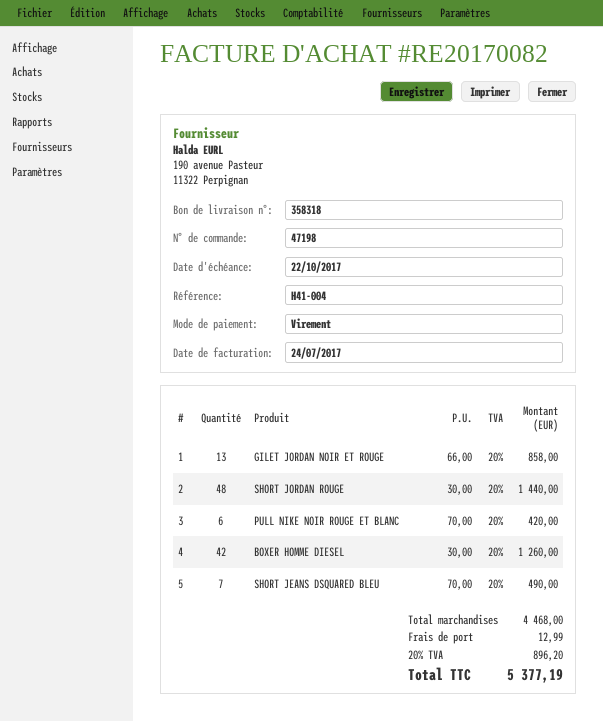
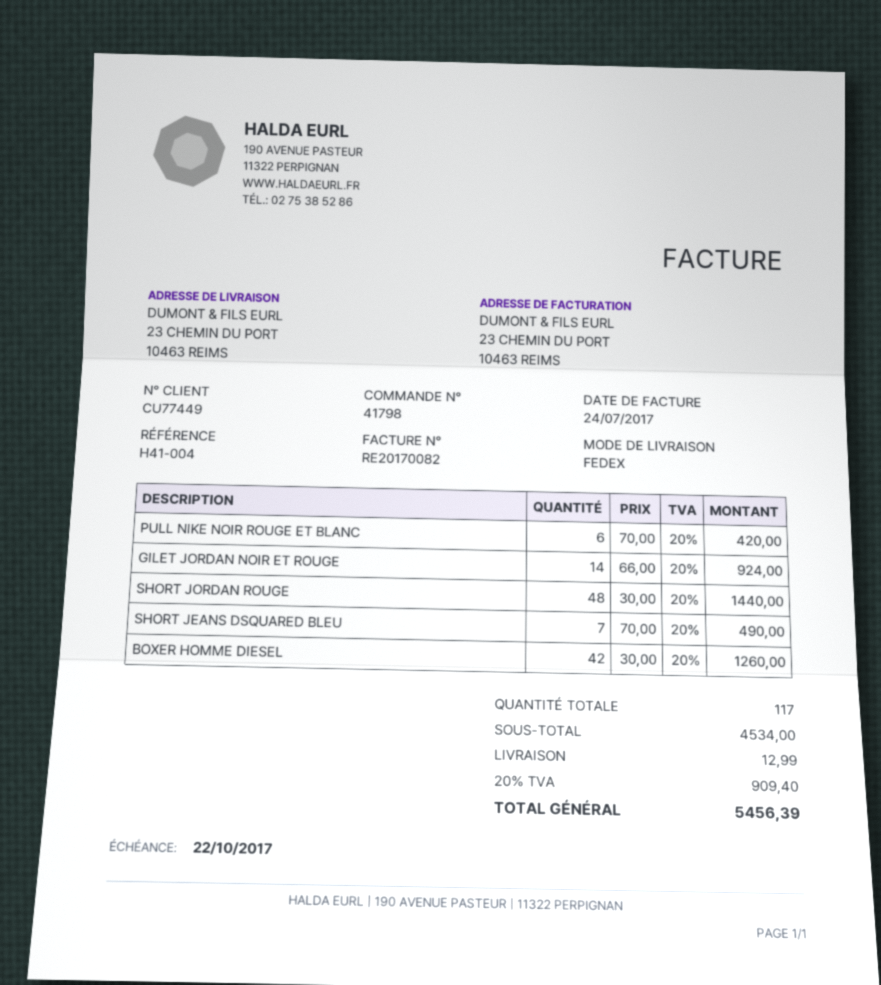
order number: 47198 -> 41798
GILET JORDAN NOIR ET ROUGE: 13 x 66.00 = 858.00 -> 14 x 66.00 = 924.00
subtotal: 4468.00 -> 4534.00
tax: 20% = 896.20 -> 20% = 909.40
total: 5377.19 -> 5456.39

